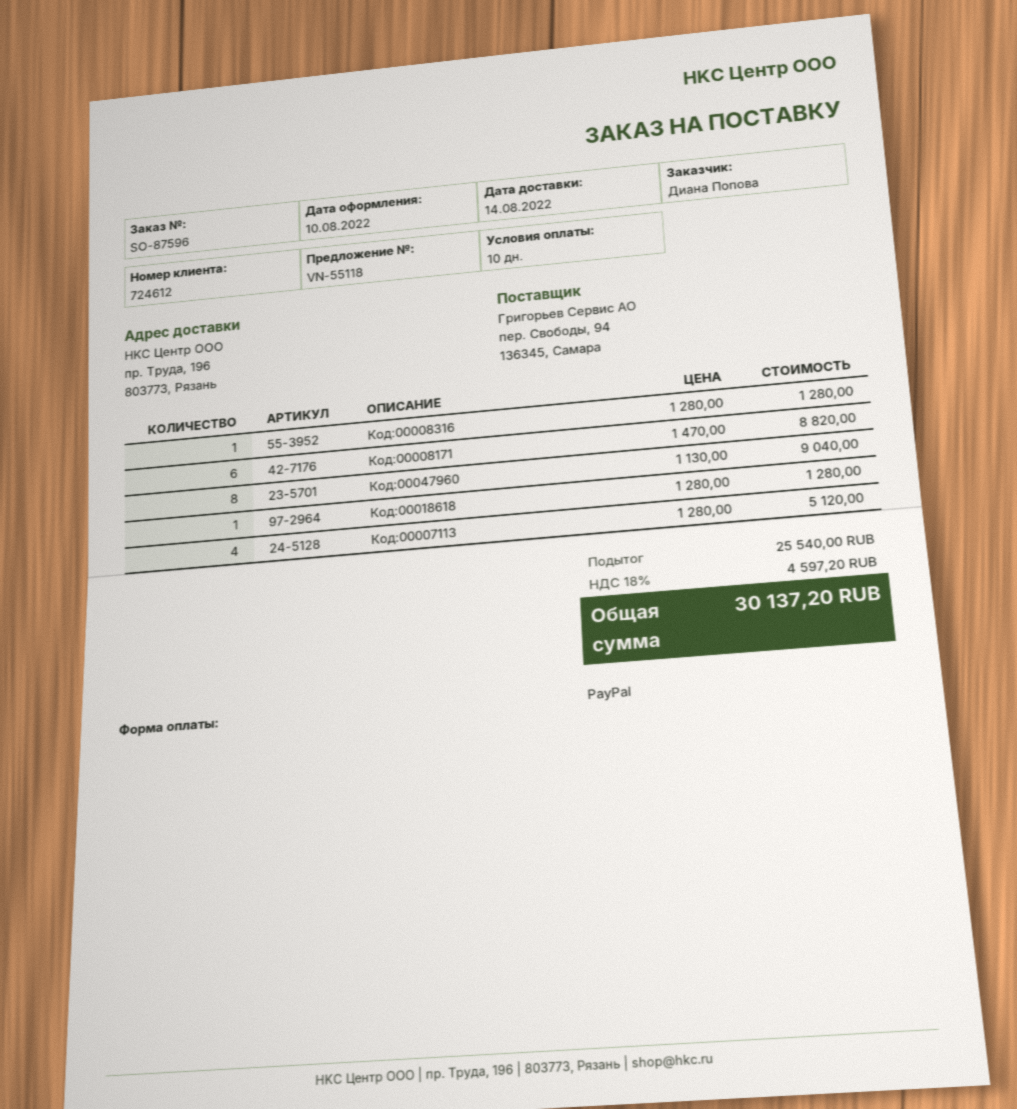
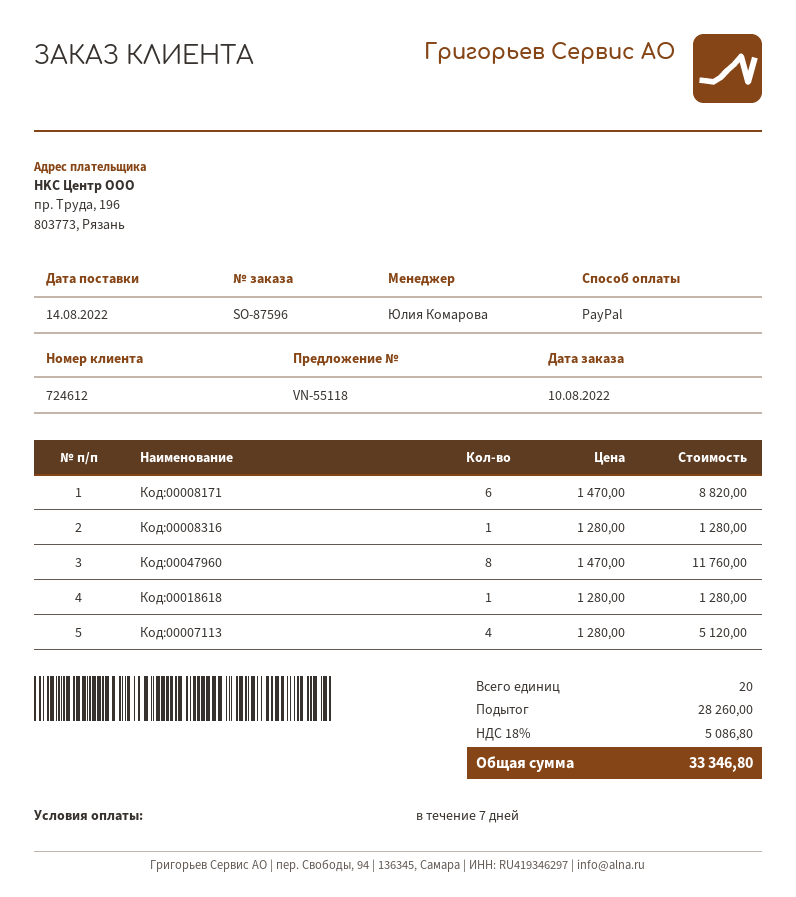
payment terms: 10 days -> 7 days
Код:00047960: 8 x 1130.00 = 9040.00 -> 8 x 1470.00 = 11760.00
subtotal: 25540.00 -> 28260.00
tax: 18% = 4597.20 -> 18% = 5086.80
total: 30137.20 -> 33346.80

